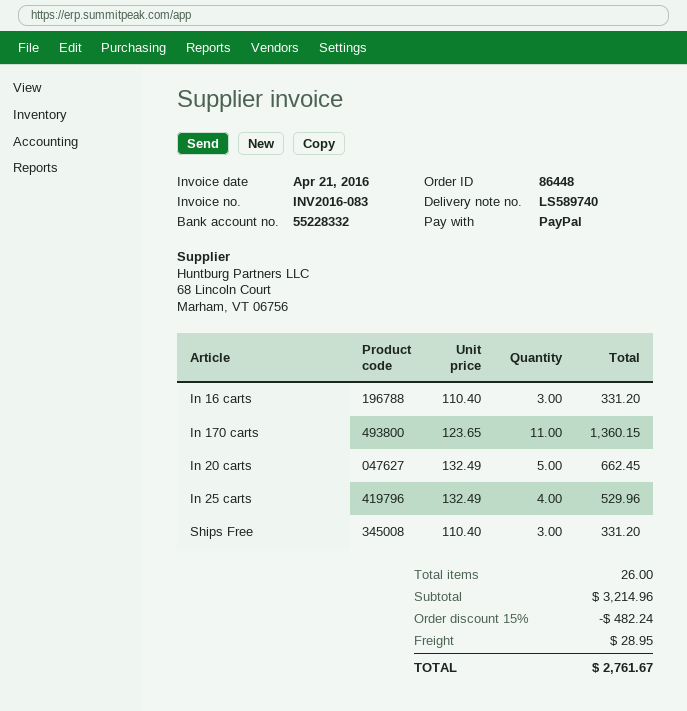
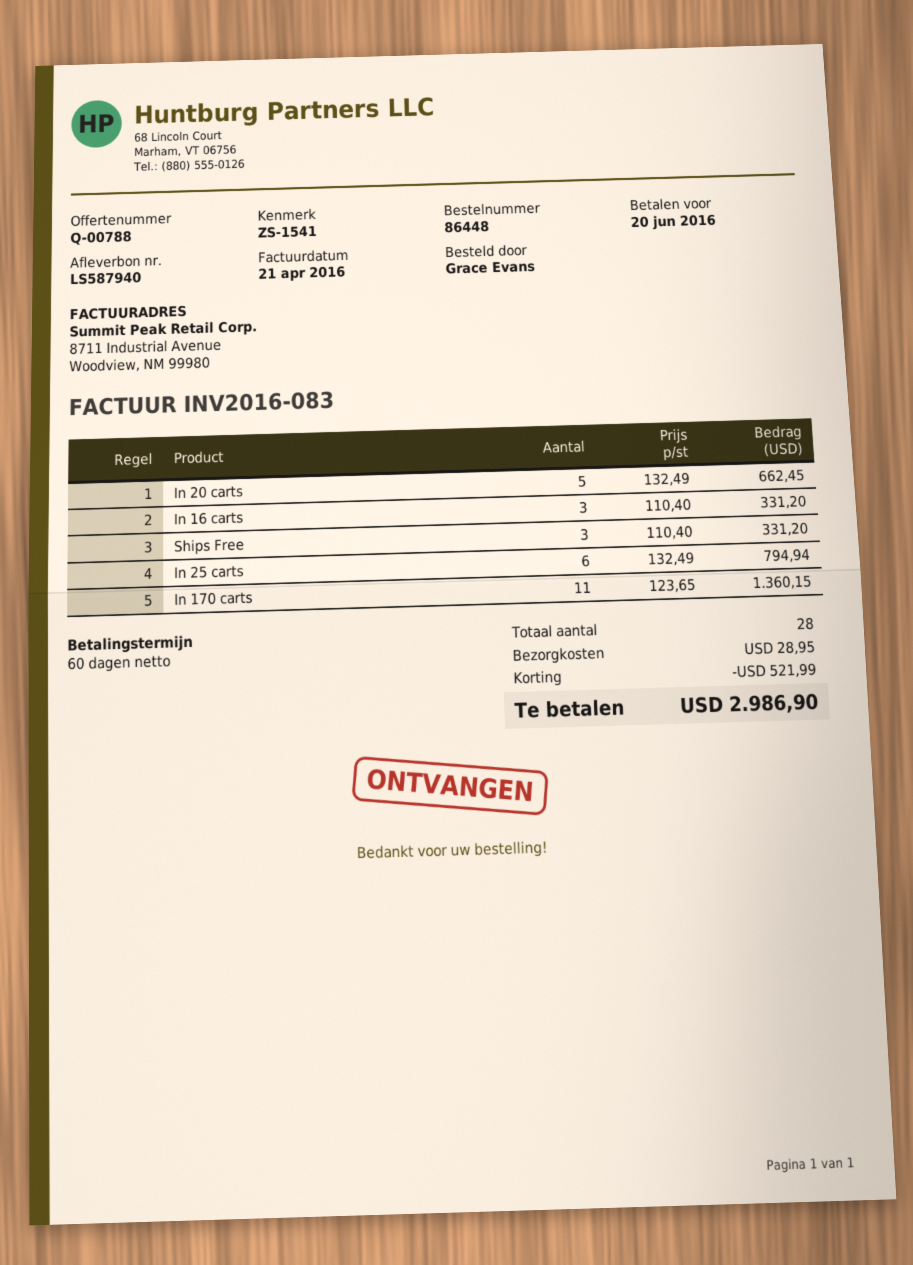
delivery note number: LS589740 -> LS587940
In 25 carts: 4 x 132.49 = 529.96 -> 6 x 132.49 = 794.94
total quantity: 26 -> 28
discount: 482.24 -> 521.99
total: 2761.67 -> 2986.90

